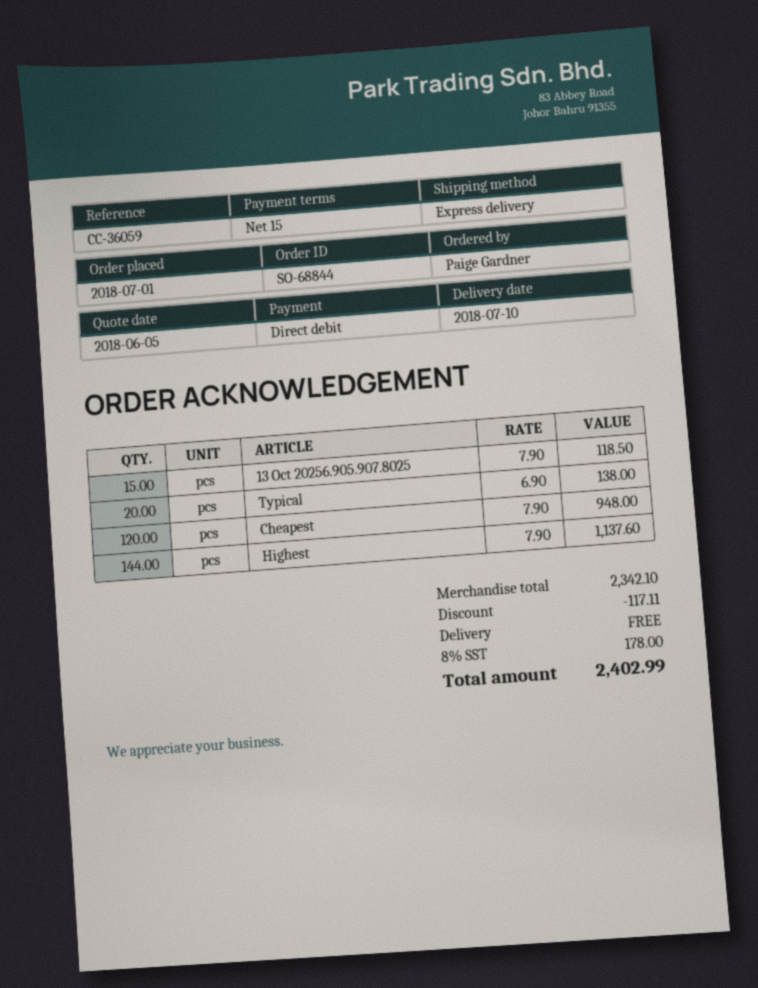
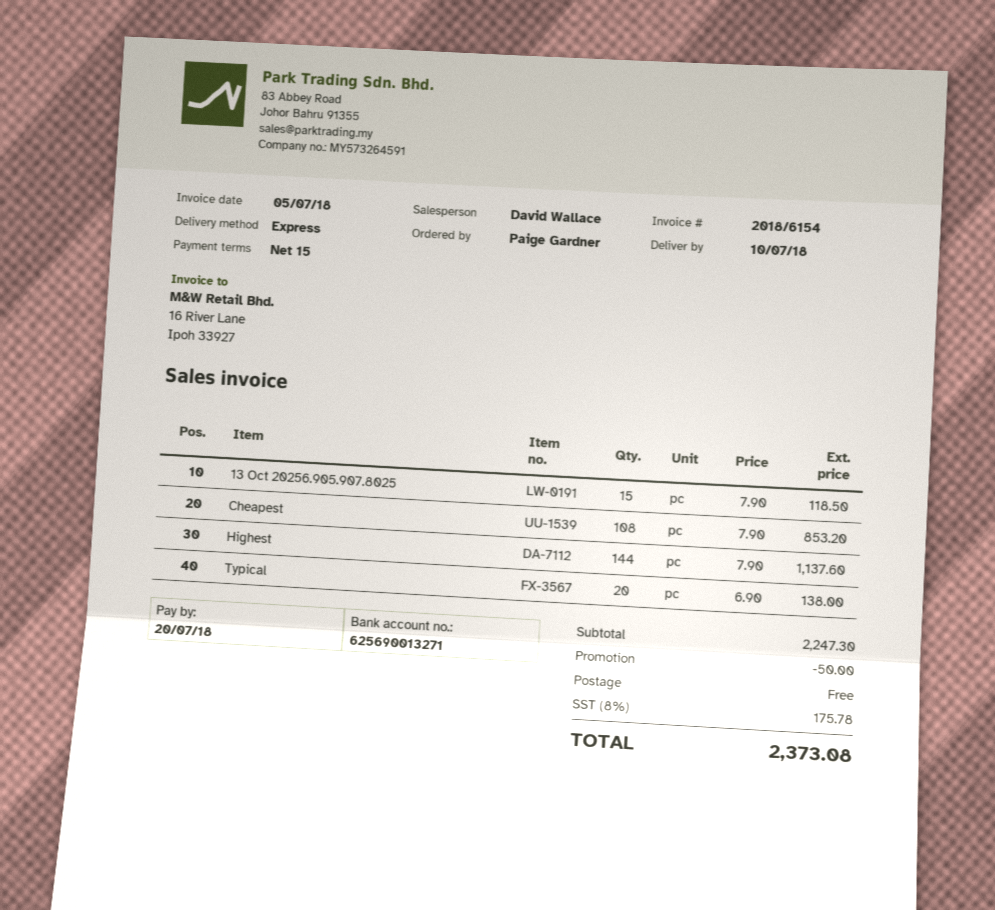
Cheapest: 120 x 7.90 = 948.00 -> 108 x 7.90 = 853.20
subtotal: 2342.10 -> 2247.30
discount: 117.11 -> 50.00
tax: 8% = 178.00 -> 8% = 175.78
total: 2402.99 -> 2373.08

